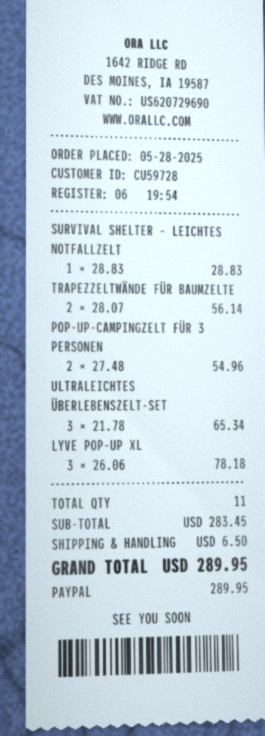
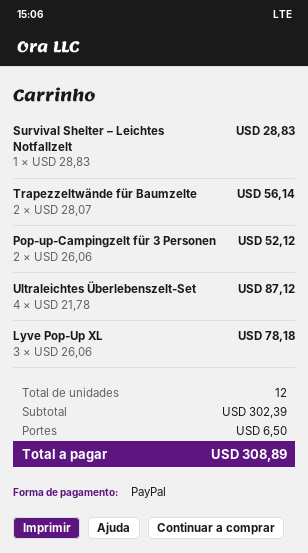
POP-UP-CAMPINGZELT FÜR 3 PERSONEN: 2 x 27.48 = 54.96 -> 2 x 26.06 = 52.12
ULTRALEICHTES ÜBERLEBENSZELT-SET: 3 x 21.78 = 65.34 -> 4 x 21.78 = 87.12
total quantity: 11 -> 12
subtotal: 283.45 -> 302.39
total: 289.95 -> 308.89

